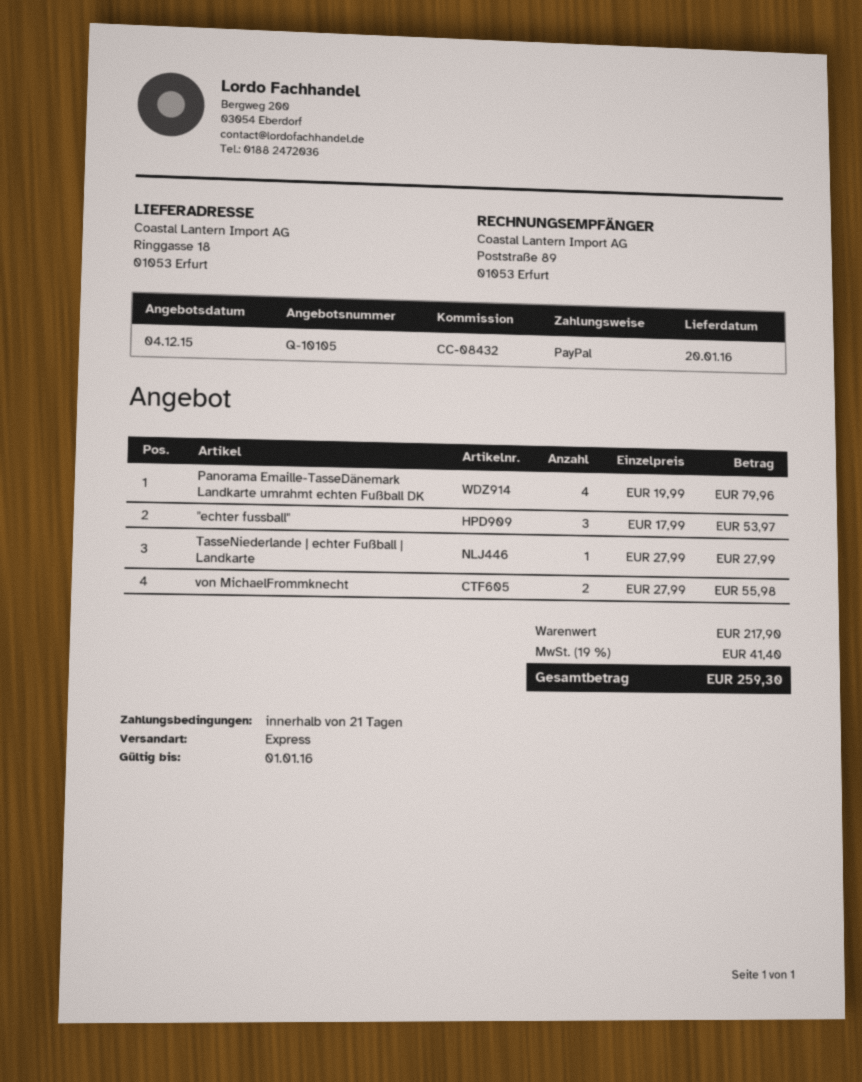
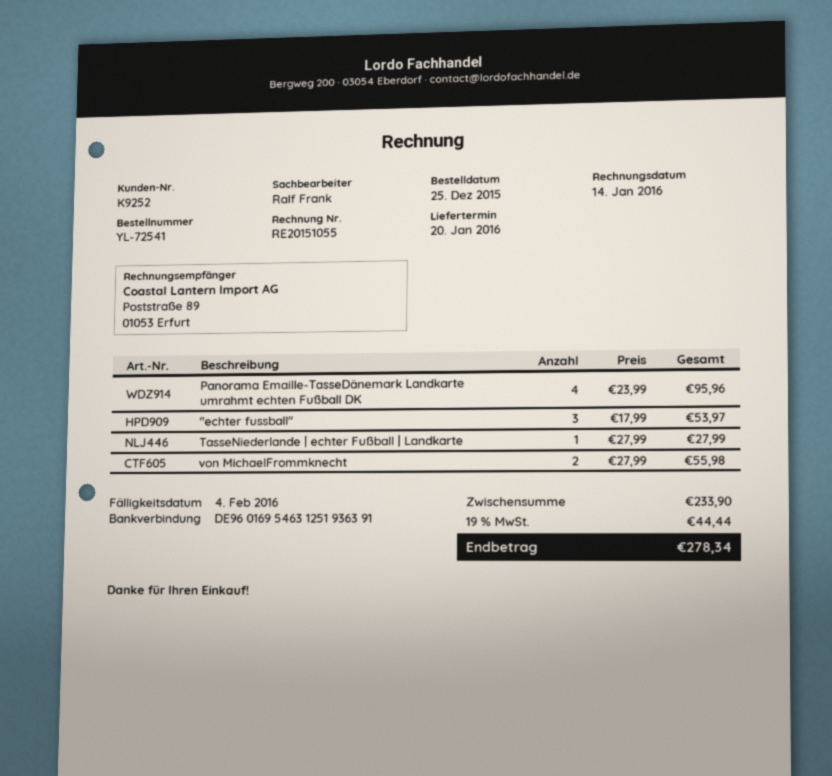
Panorama Emaille-TasseDänemark Landkarte umrahmt echten Fußball DK: 4 x 19.99 = 79.96 -> 4 x 23.99 = 95.96
subtotal: 217.90 -> 233.90
tax: 19% = 41.40 -> 19% = 44.44
total: 259.30 -> 278.34

